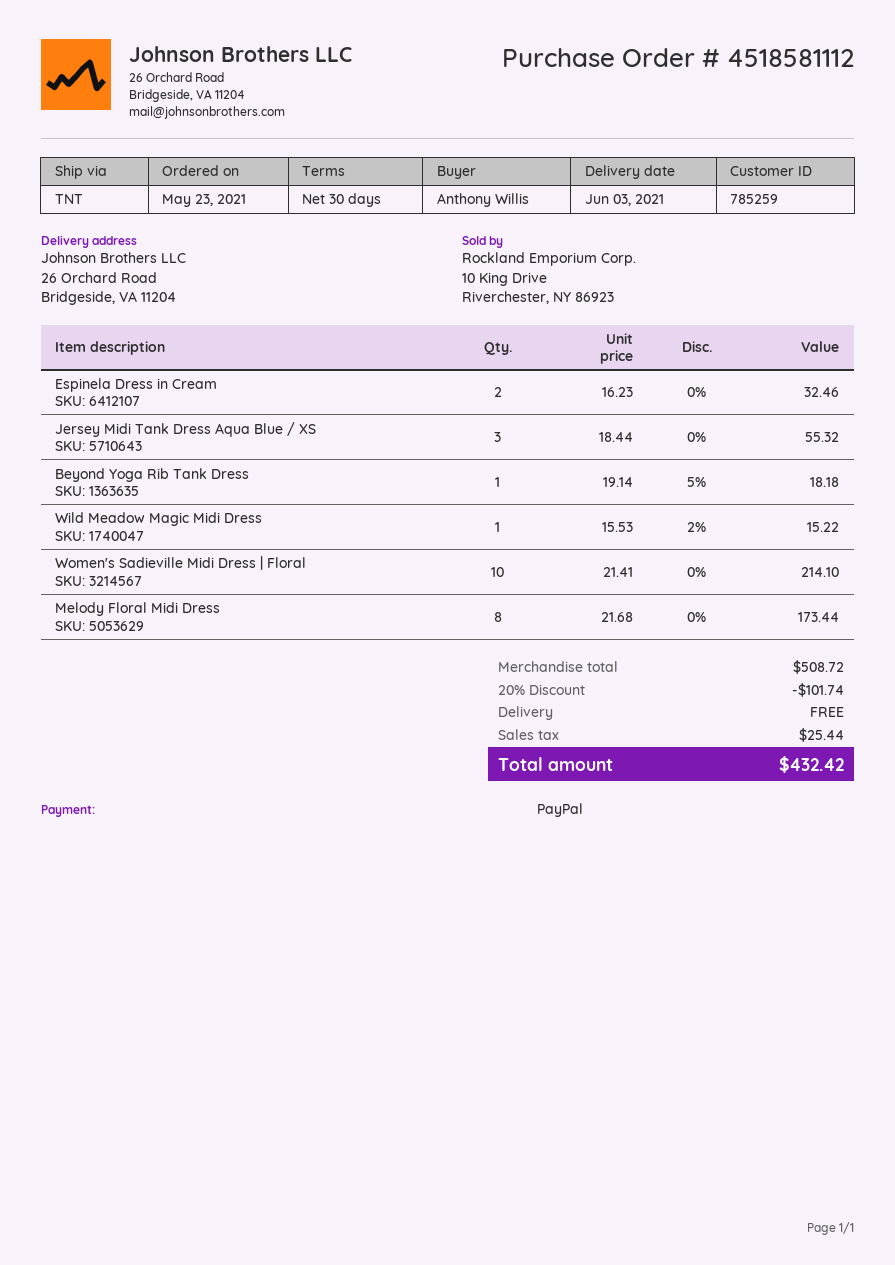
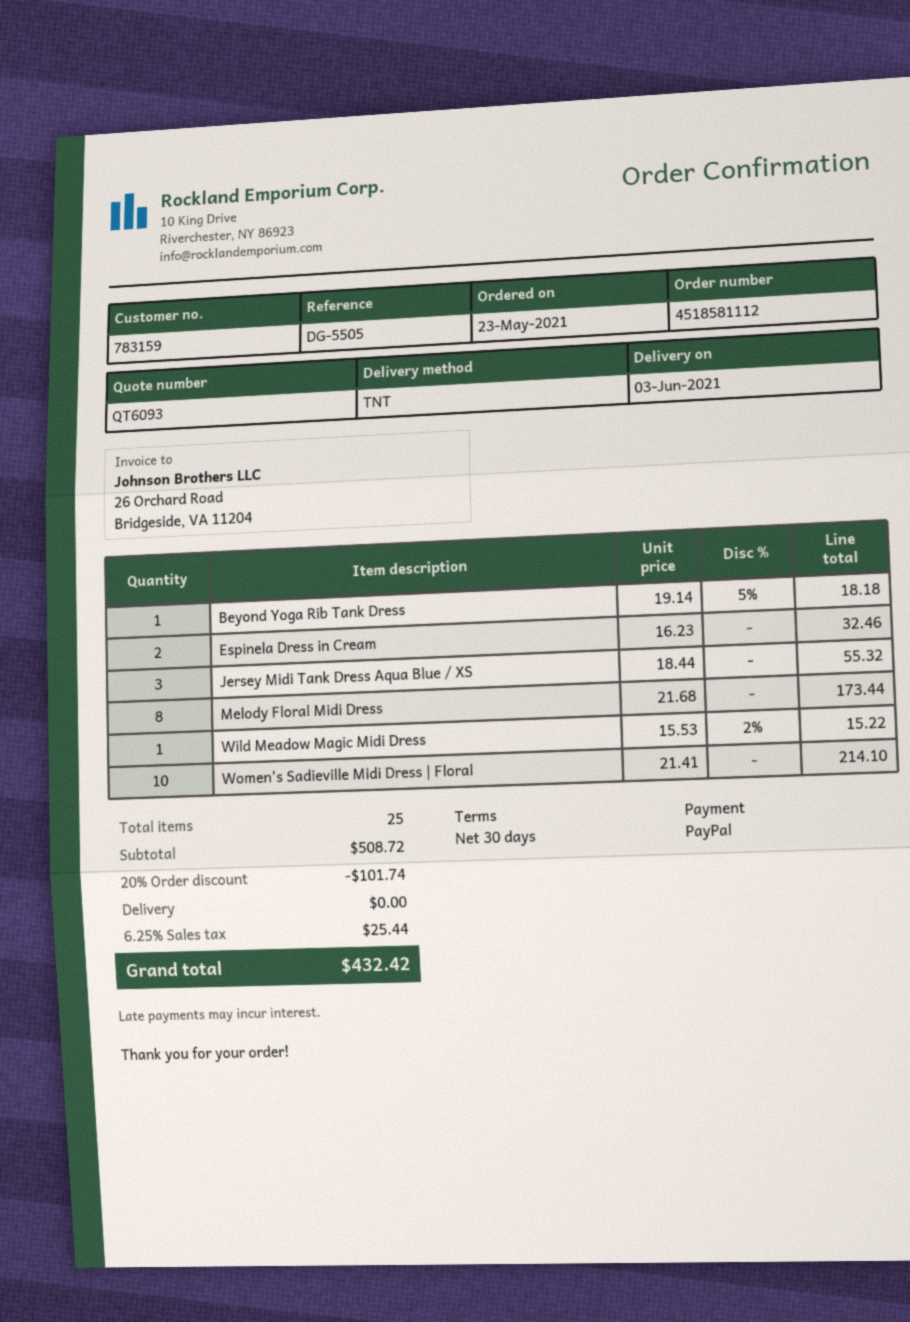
customer number: 785259 -> 783159

